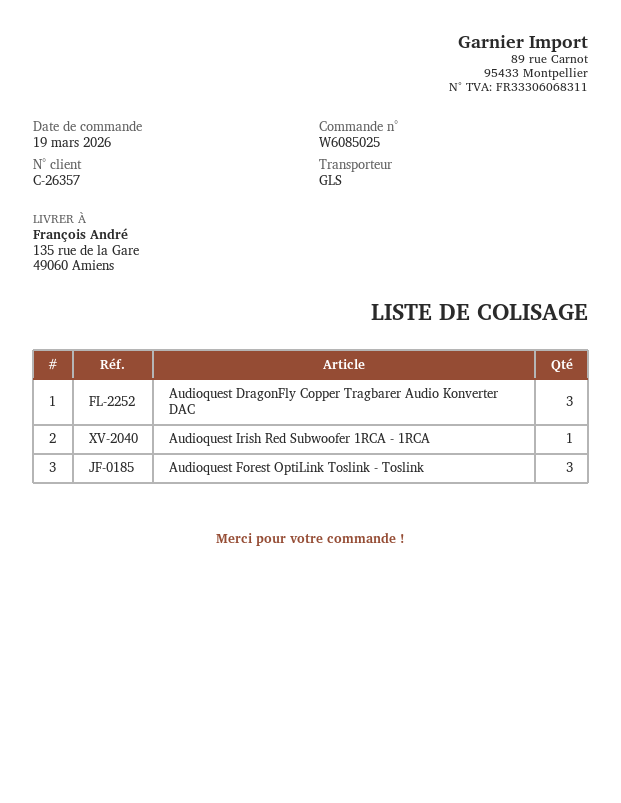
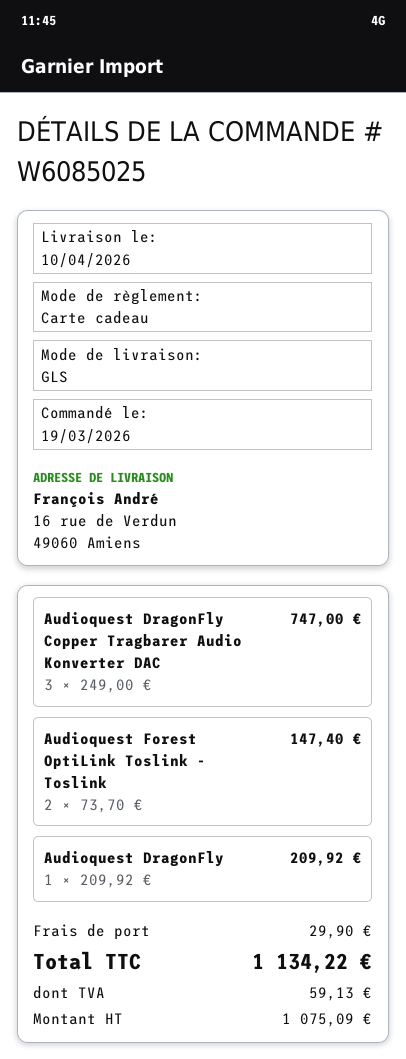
ship to: 135 rue de la Gare, 49060 Amiens -> 16 rue de Verdun, 49060 Amiens
Audioquest Irish Red Subwoofer 1RCA - 1RCA: 1 -> none
Audioquest Forest OptiLink Toslink - Toslink: 3 -> 2
Audioquest DragonFly: none -> 1

